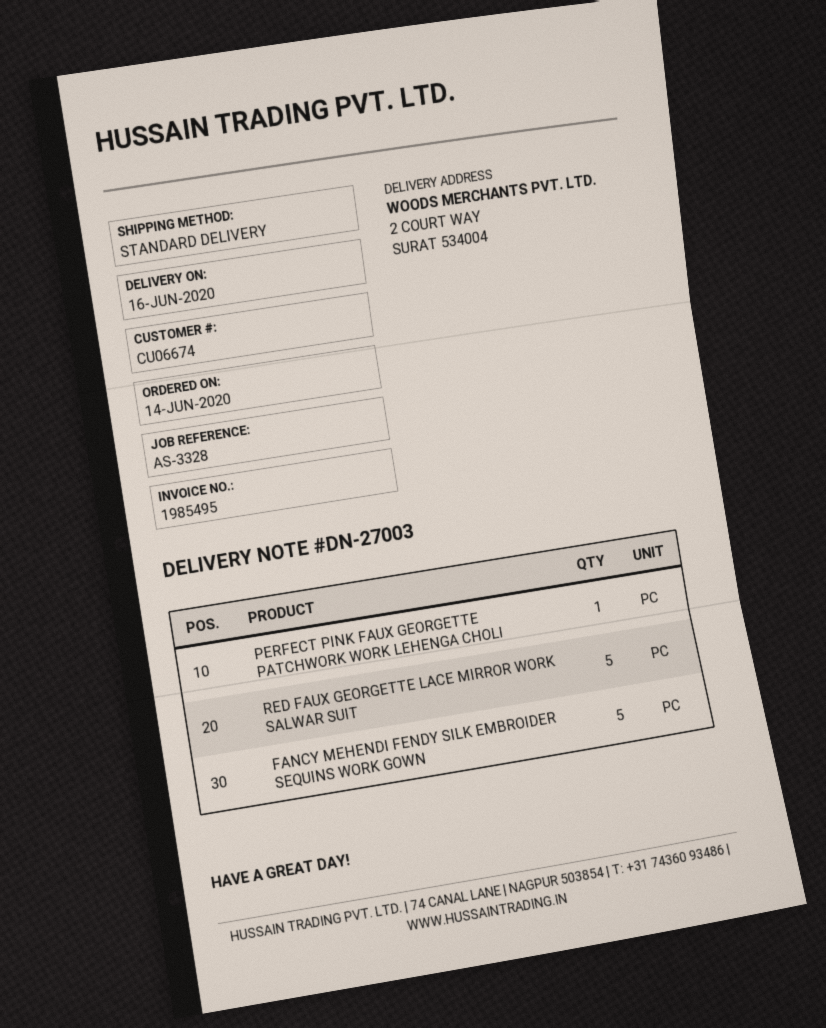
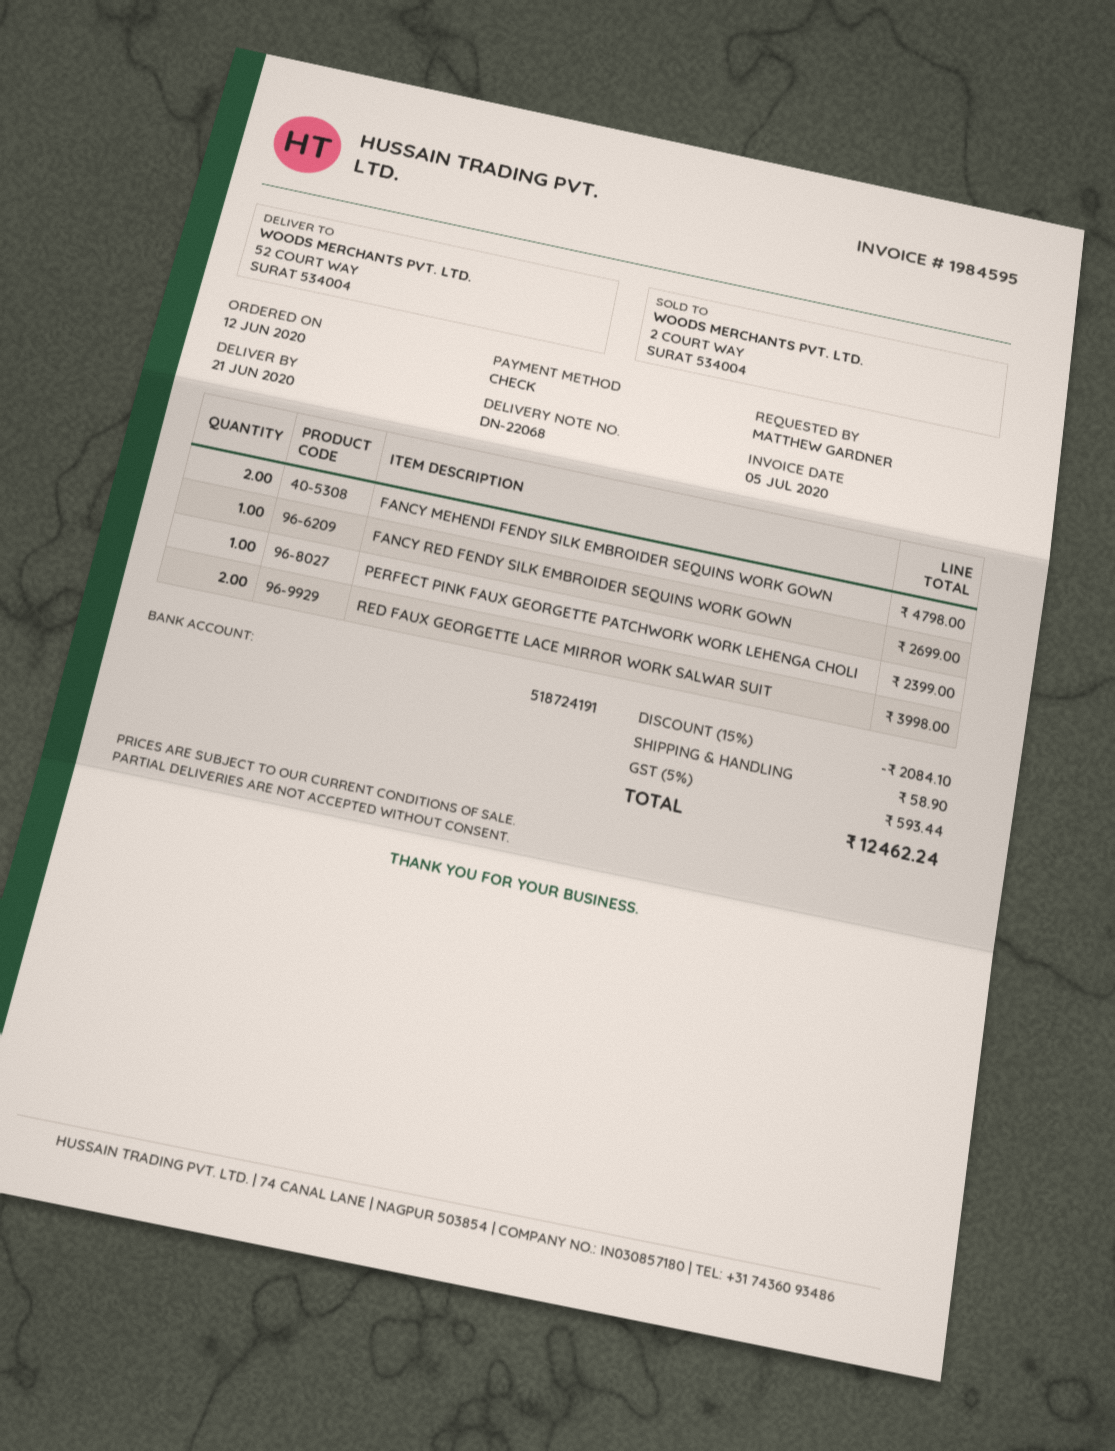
order date: 2020-06-14 -> 2020-06-12
delivery note number: DN-27003 -> DN-22068
delivery date: 2020-06-16 -> 2020-06-21
invoice number: 1985495 -> 1984595
ship to: 2 COURT WAY, SURAT 534004 -> 52 COURT WAY, SURAT 534004
RED FAUX GEORGETTE LACE MIRROR WORK SALWAR SUIT: 5 -> 2
FANCY MEHENDI FENDY SILK EMBROIDER SEQUINS WORK GOWN: 5 -> 2
FANCY RED FENDY SILK EMBROIDER SEQUINS WORK GOWN: none -> 1

